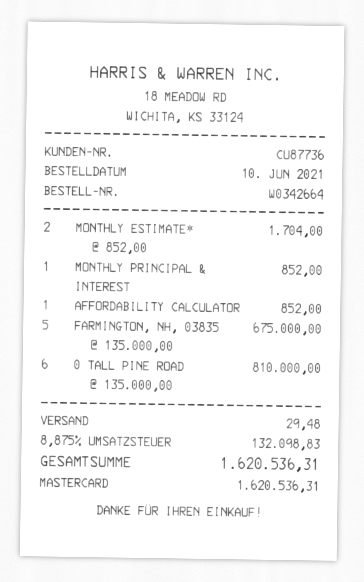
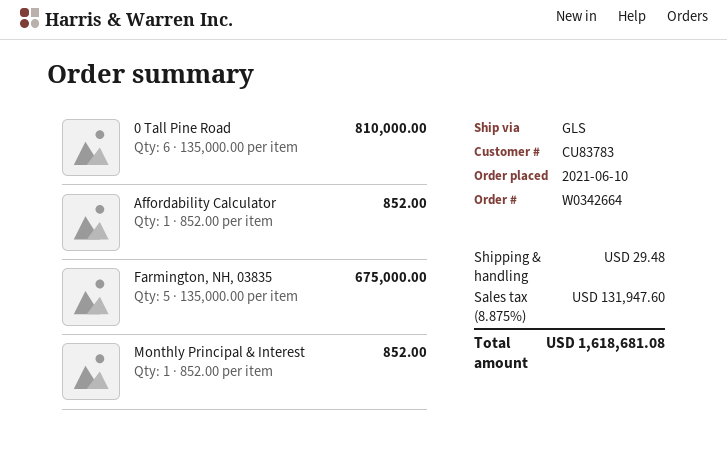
customer number: CU87736 -> CU83783
MONTHLY ESTIMATE*: 2 x 852.00 = 1704.00 -> none
tax: 8.875% = 132098.83 -> 8.875% = 131947.60
total: 1620536.31 -> 1618681.08

